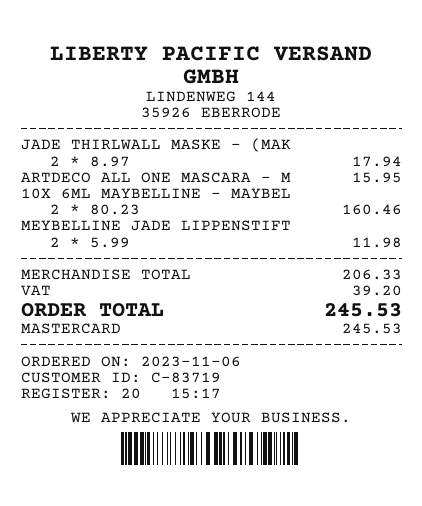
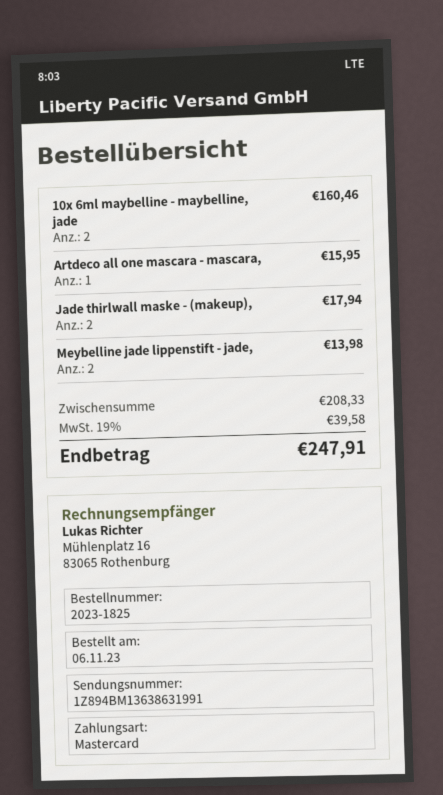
MEYBELLINE JADE LIPPENSTIFT: 2 for 11.98 -> 2 for 13.98
subtotal: 206.33 -> 208.33
tax: 39.20 -> 39.58
total: 245.53 -> 247.91

